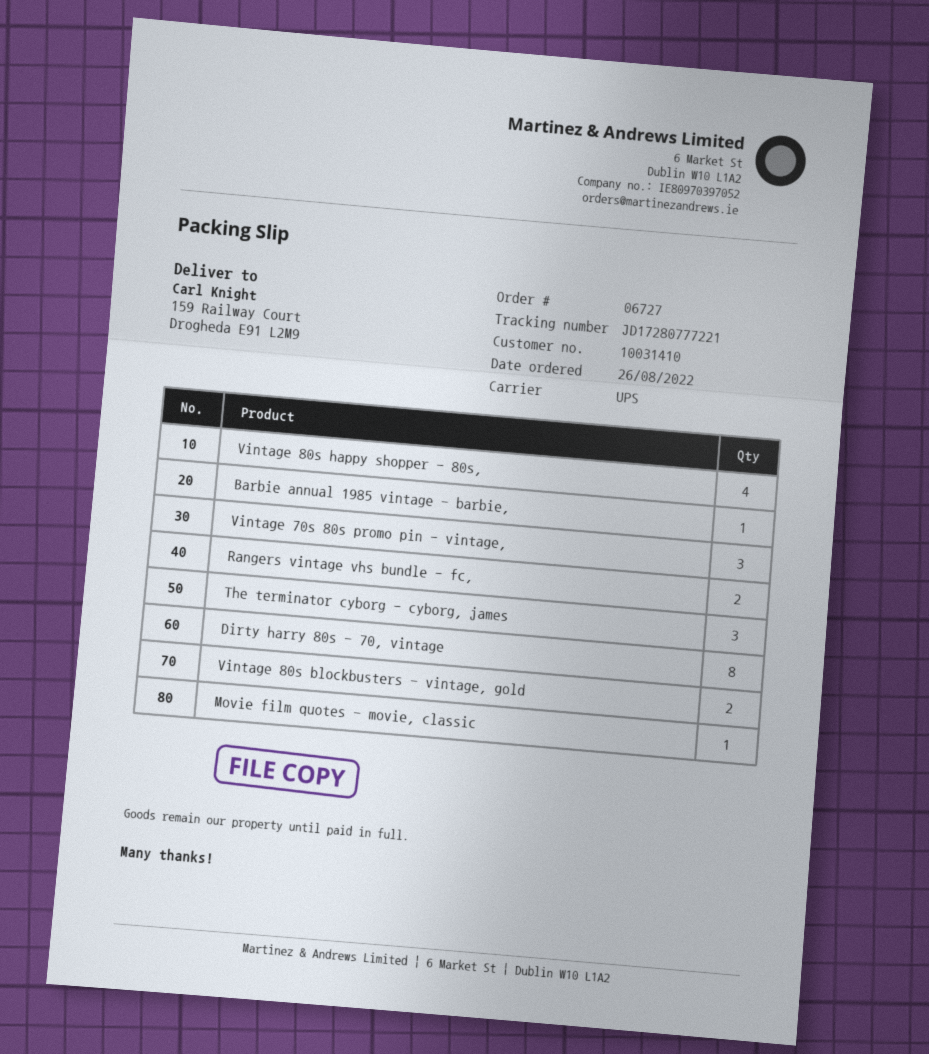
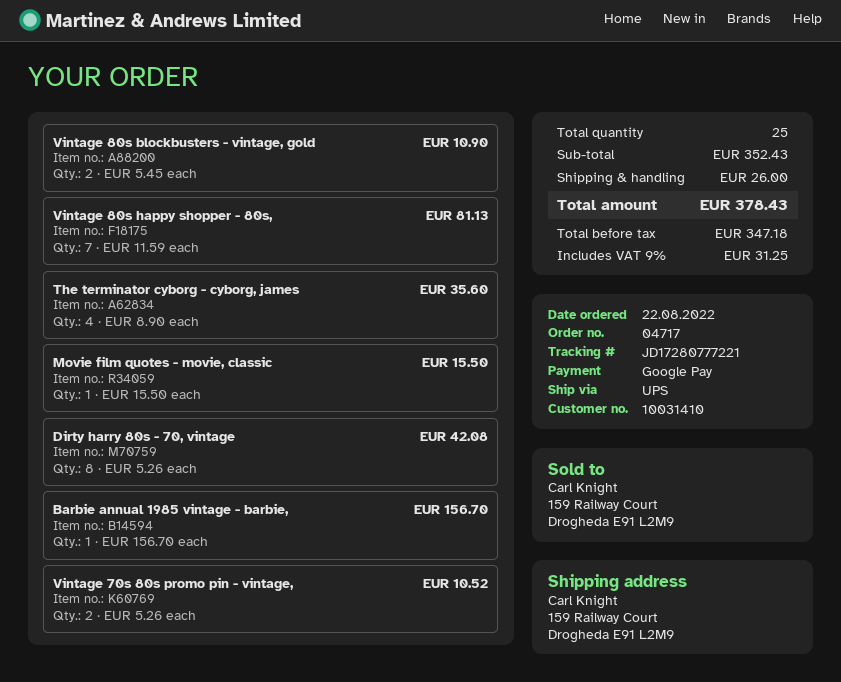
order number: 06727 -> 04717
order date: 2022-08-26 -> 2022-08-22
Vintage 80s happy shopper - 80s,: 4 -> 7
Vintage 70s 80s promo pin - vintage,: 3 -> 2
Rangers vintage vhs bundle - fc,: 2 -> none
The terminator cyborg - cyborg, james: 3 -> 4

